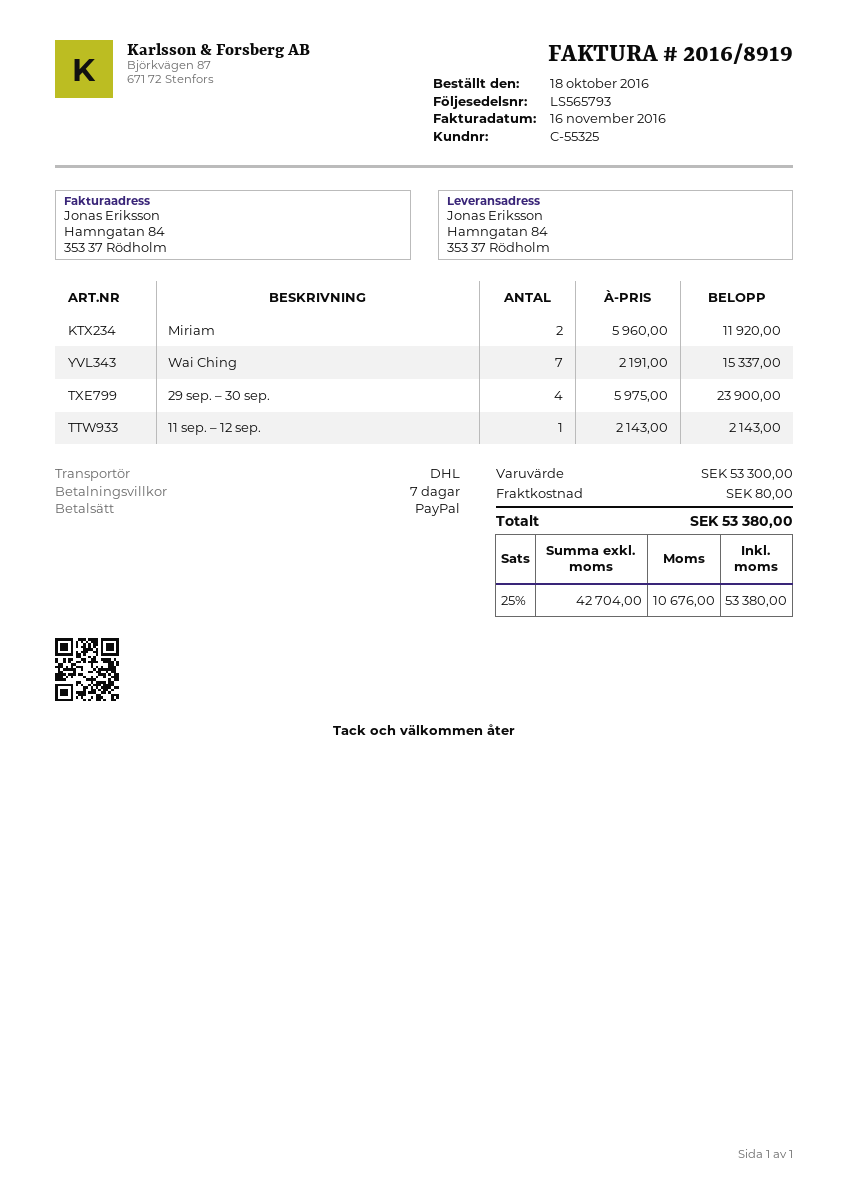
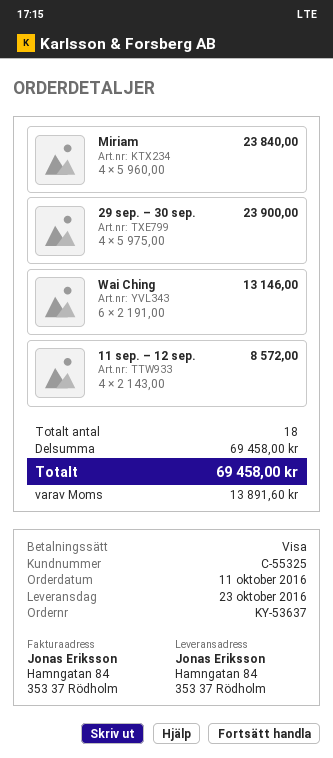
order date: 2016-10-18 -> 2016-10-11
payment method: PayPal -> Visa
Miriam: 2 x 5960.00 = 11920.00 -> 4 x 5960.00 = 23840.00
Wai Ching: 7 x 2191.00 = 15337.00 -> 6 x 2191.00 = 13146.00
11 sep. – 12 sep.: 1 x 2143.00 = 2143.00 -> 4 x 2143.00 = 8572.00
subtotal: 53300.00 -> 69458.00
shipping: 80.00 -> none
tax: 10676.00 -> 13891.60
total: 53380.00 -> 69458.00

